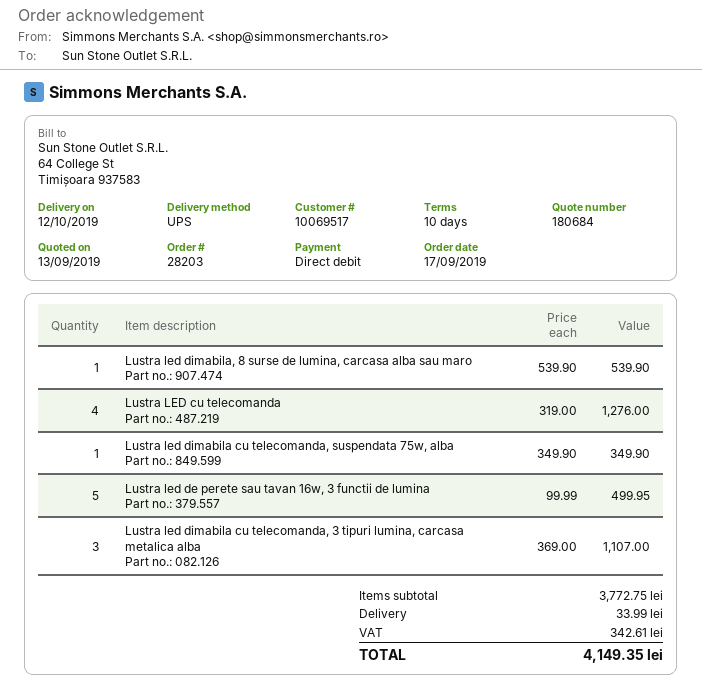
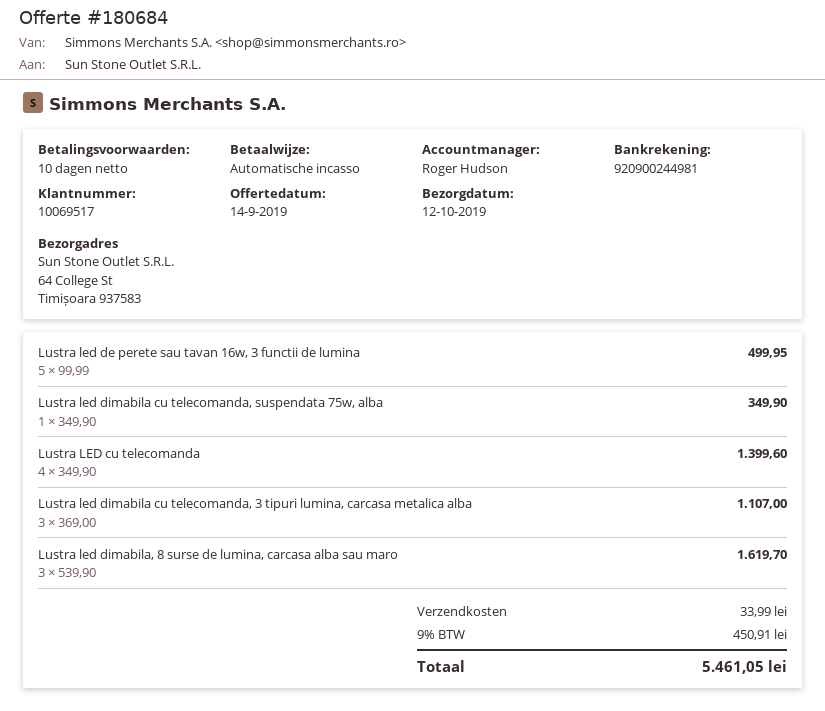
quote date: 2019-09-13 -> 2019-09-14
Lustra led dimabila, 8 surse de lumina, carcasa alba sau maro: 1 x 539.90 = 539.90 -> 3 x 539.90 = 1619.70
Lustra LED cu telecomanda: 4 x 319.00 = 1276.00 -> 4 x 349.90 = 1399.60
tax: 342.61 -> 450.91
total: 4149.35 -> 5461.05

